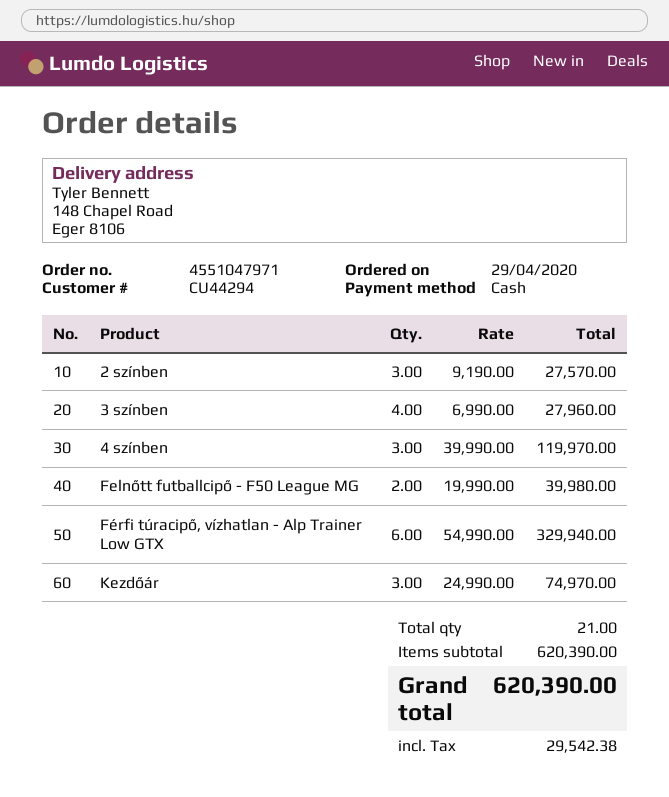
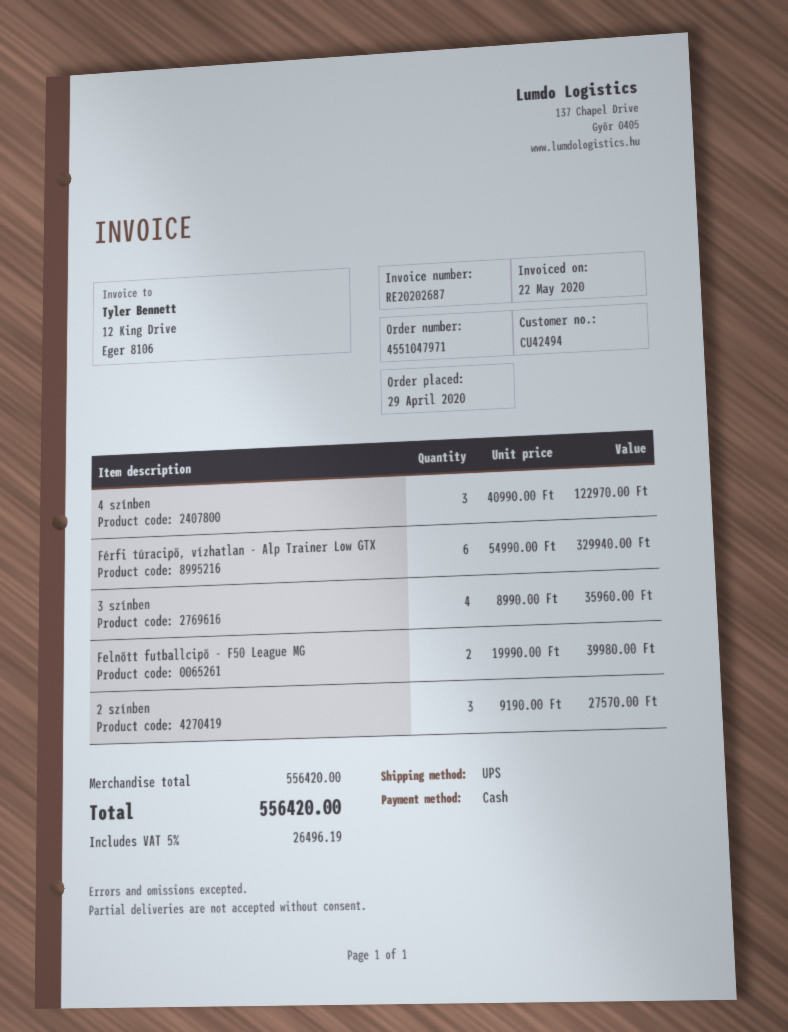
customer number: CU44294 -> CU42494
3 színben: 4 x 6990.00 = 27960.00 -> 4 x 8990.00 = 35960.00
4 színben: 3 x 39990.00 = 119970.00 -> 3 x 40990.00 = 122970.00
Kezdőár: 3 x 24990.00 = 74970.00 -> none
subtotal: 620390.00 -> 556420.00
tax: 29542.38 -> 26496.19
total: 620390.00 -> 556420.00

